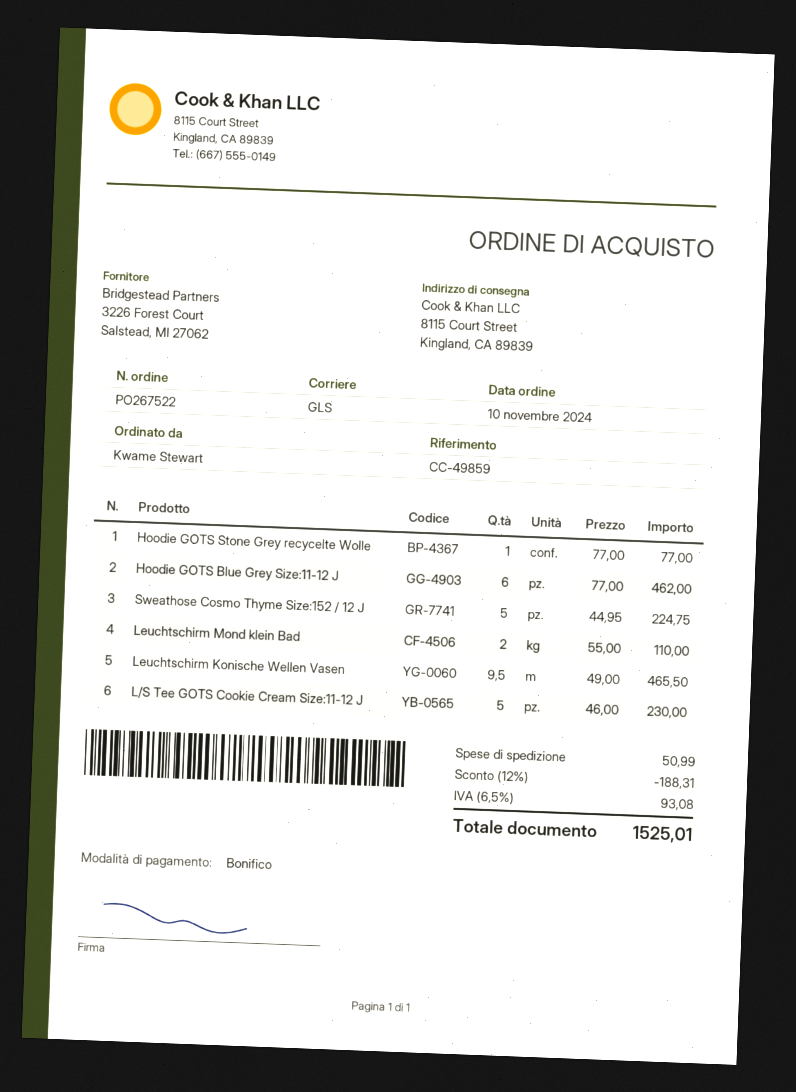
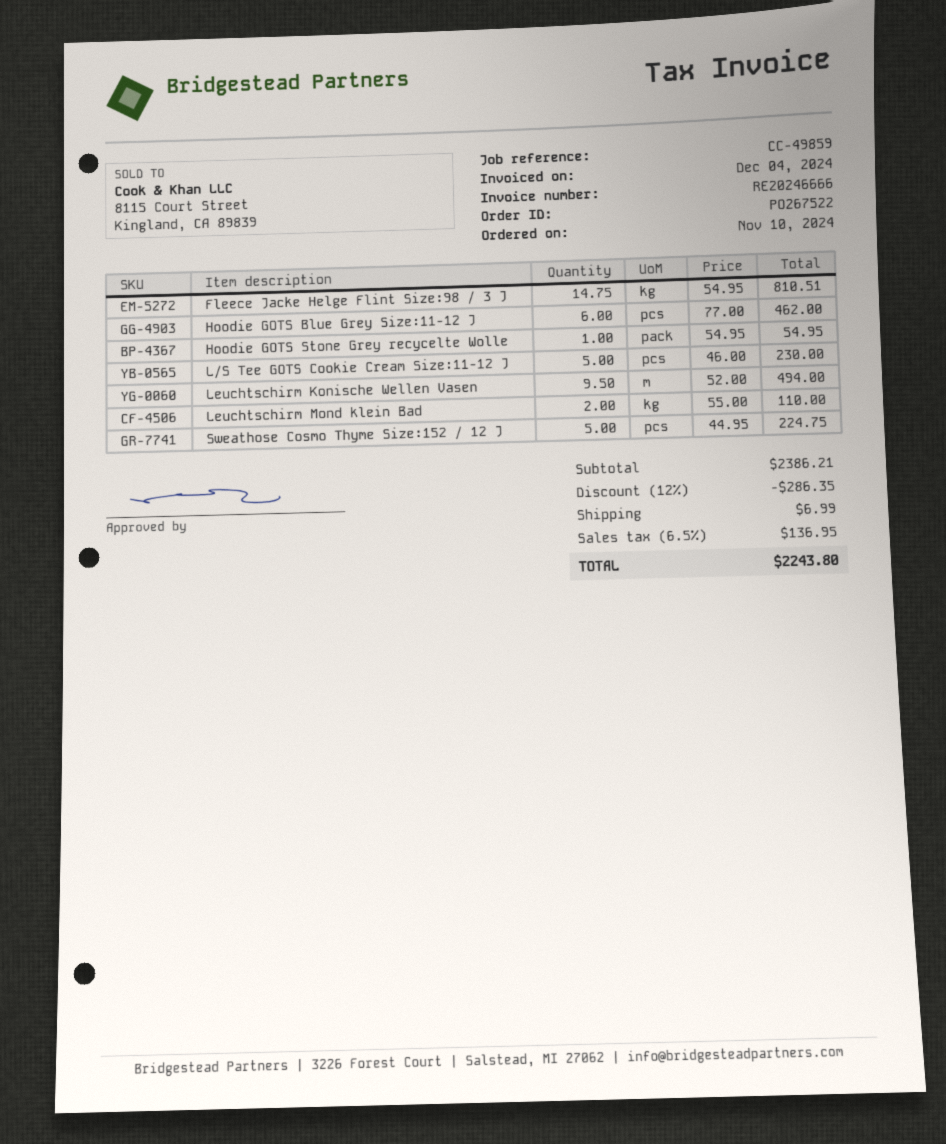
Hoodie GOTS Stone Grey recycelte Wolle: 1 x 77.00 = 77.00 -> 1 x 54.95 = 54.95
Leuchtschirm Konische Wellen Vasen: 9.5 x 49.00 = 465.50 -> 9.5 x 52.00 = 494.00
Fleece Jacke Helge Flint Size:98 / 3 J: none -> 14.75 x 54.95 = 810.51
discount: 12% = 188.31 -> 12% = 286.35
shipping: 50.99 -> 6.99
tax: 6.5% = 93.08 -> 6.5% = 136.95
total: 1525.01 -> 2243.80

